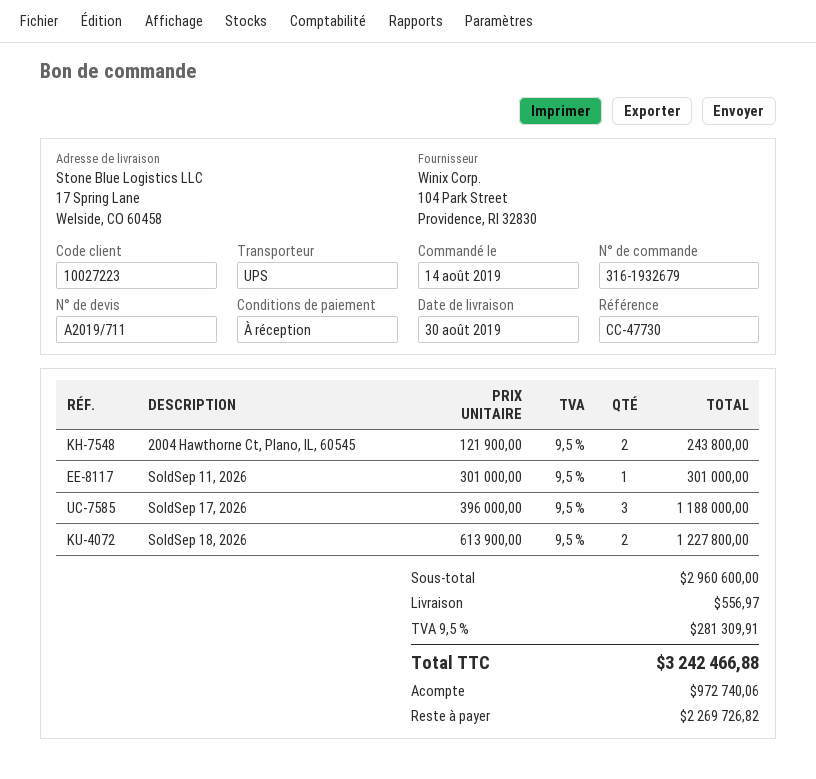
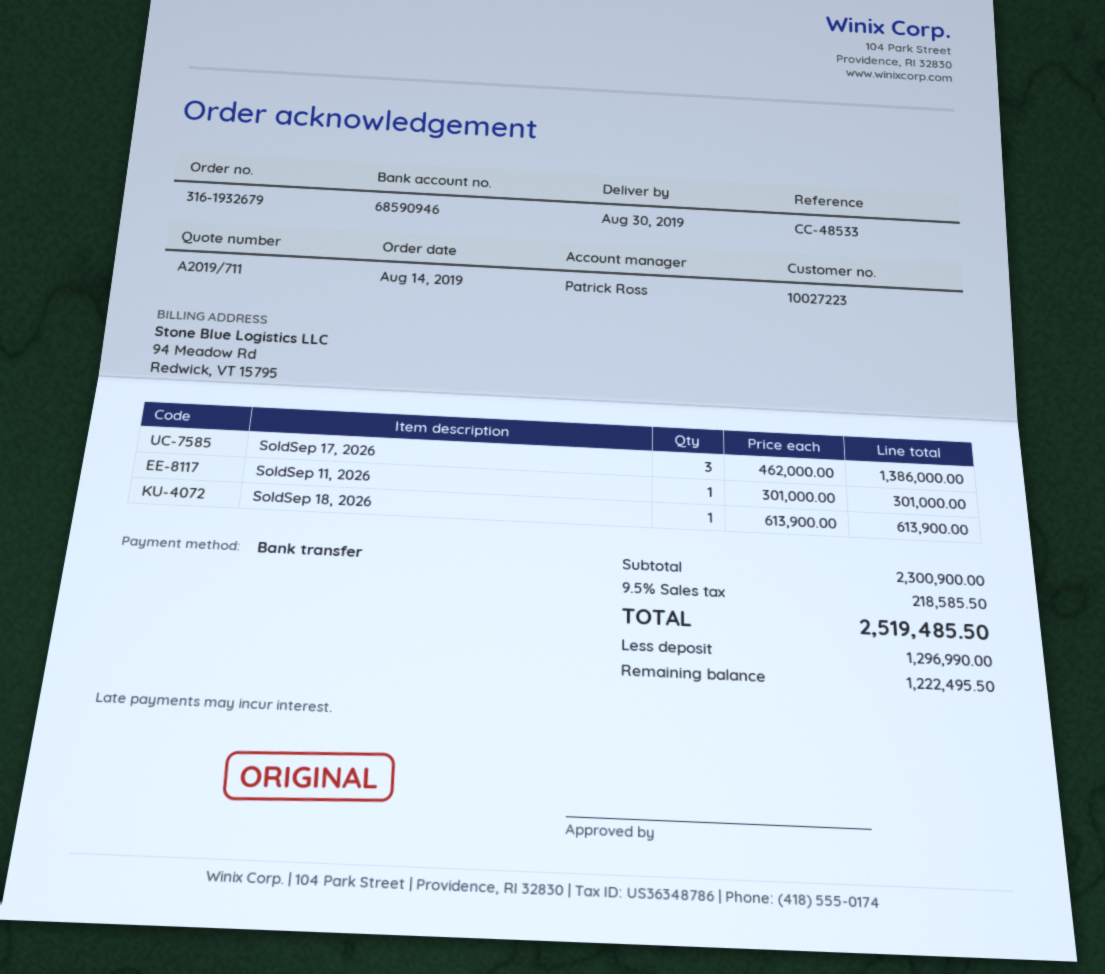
reference: CC-47730 -> CC-48533
2004 Hawthorne Ct, Plano, IL, 60545: 2 x 121900.00 = 243800.00 -> none
SoldSep 17, 2026: 3 x 396000.00 = 1188000.00 -> 3 x 462000.00 = 1386000.00
SoldSep 18, 2026: 2 x 613900.00 = 1227800.00 -> 1 x 613900.00 = 613900.00
subtotal: 2960600.00 -> 2300900.00
shipping: 556.97 -> none
tax: 9.5% = 281309.91 -> 9.5% = 218585.50
total: 3242466.88 -> 2519485.50
deposit: 972740.06 -> 1296990.00
balance: 2269726.82 -> 1222495.50

